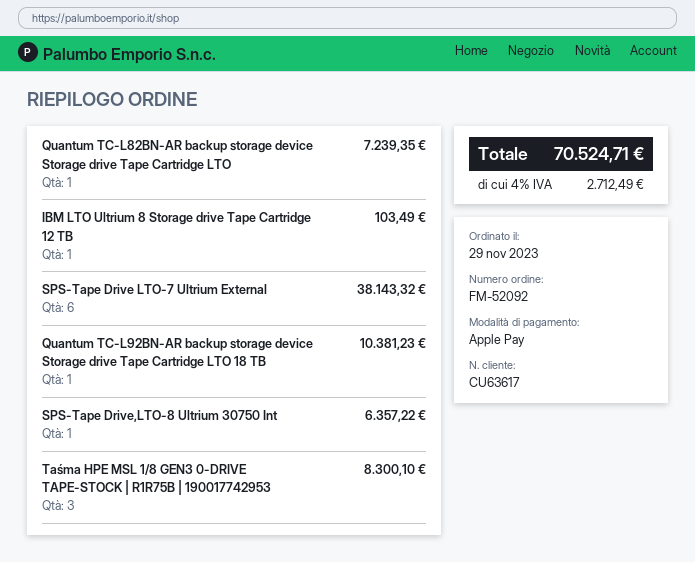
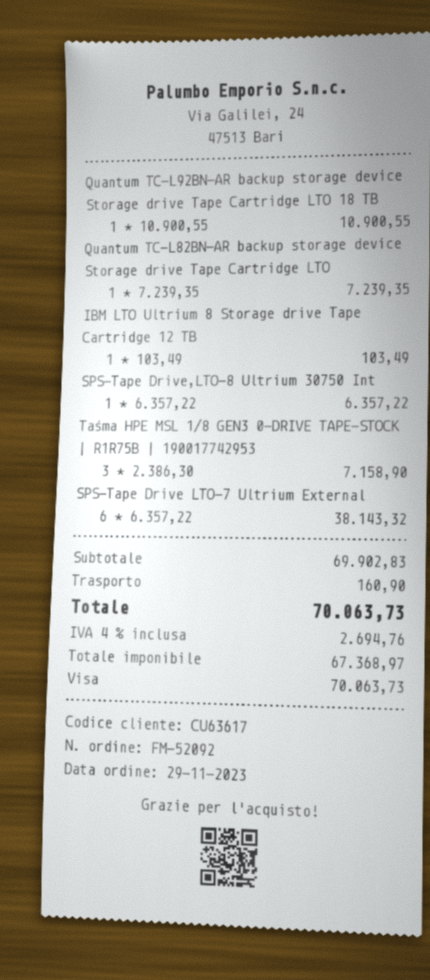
payment method: Apple Pay -> Visa
Quantum TC-L92BN-AR backup storage device Storage drive Tape Cartridge LTO 18 TB: 1 for 10381.23 -> 1 for 10900.55
Taśma HPE MSL 1/8 GEN3 0-DRIVE TAPE-STOCK | R1R75B | 190017742953: 3 for 8300.10 -> 3 for 7158.90
shipping: none -> 160.90
tax: 4% = 2712.49 -> 4% = 2694.76
total: 70524.71 -> 70063.73

